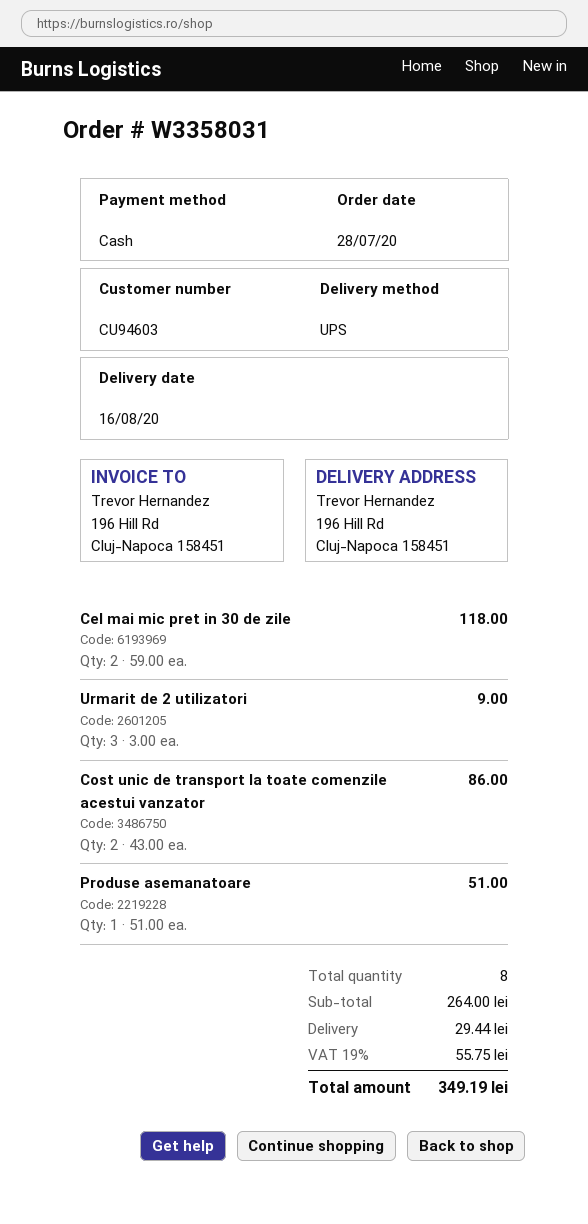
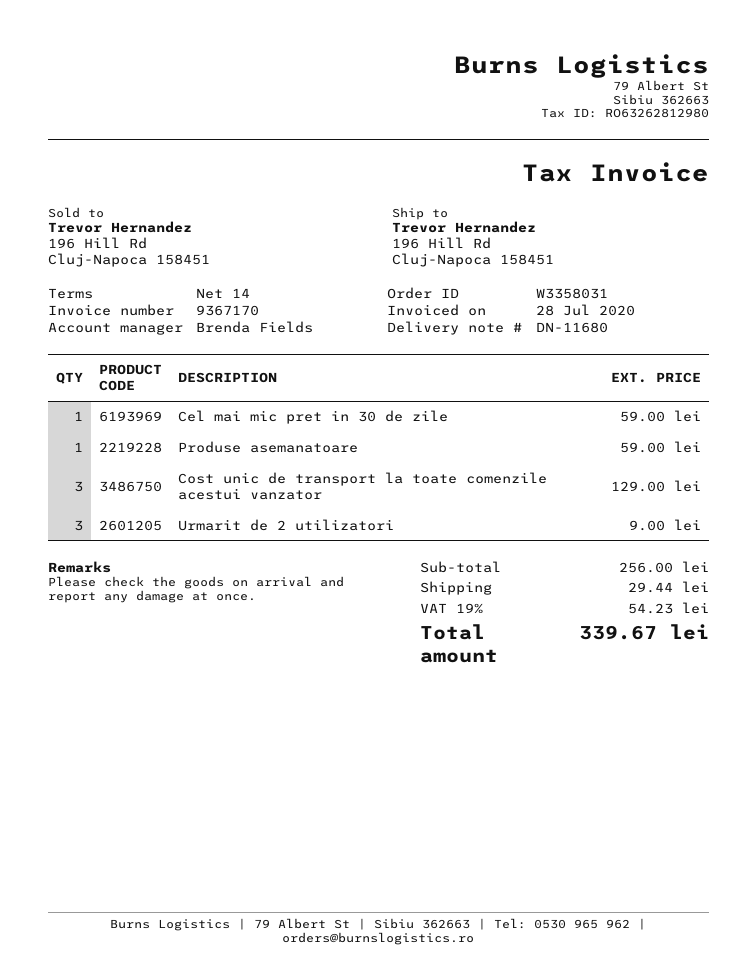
Cel mai mic pret in 30 de zile: 2 for 118.00 -> 1 for 59.00
Cost unic de transport la toate comenzile acestui vanzator: 2 for 86.00 -> 3 for 129.00
Produse asemanatoare: 1 for 51.00 -> 1 for 59.00
subtotal: 264.00 -> 256.00
tax: 19% = 55.75 -> 19% = 54.23
total: 349.19 -> 339.67

